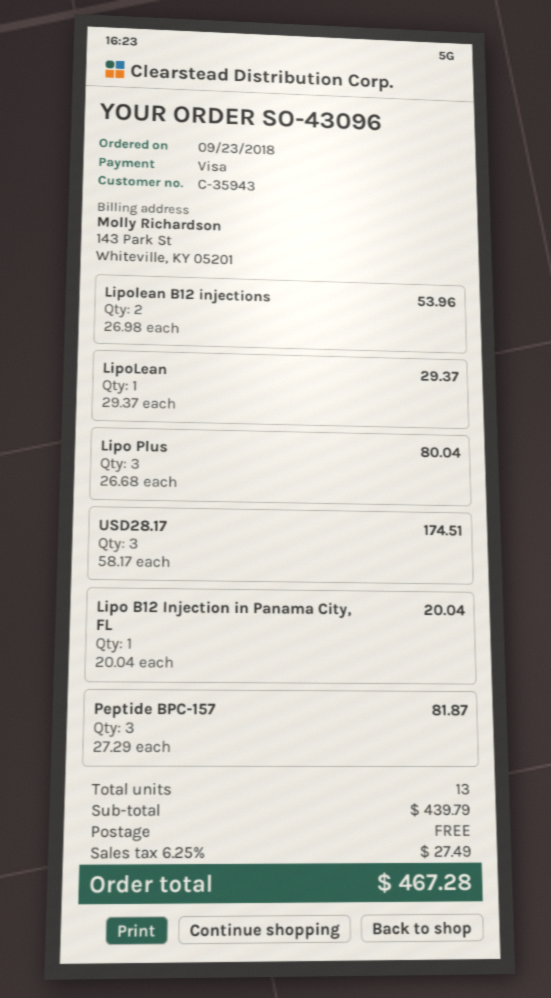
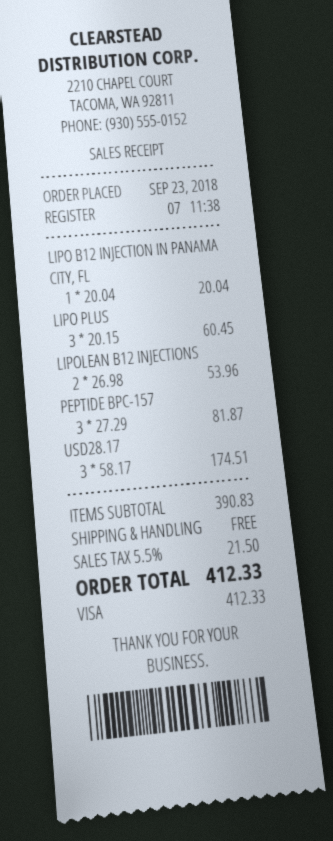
LipoLean: 1 x 29.37 = 29.37 -> none
Lipo Plus: 3 x 26.68 = 80.04 -> 3 x 20.15 = 60.45
subtotal: 439.79 -> 390.83
tax: 6.25% = 27.49 -> 5.5% = 21.50
total: 467.28 -> 412.33

